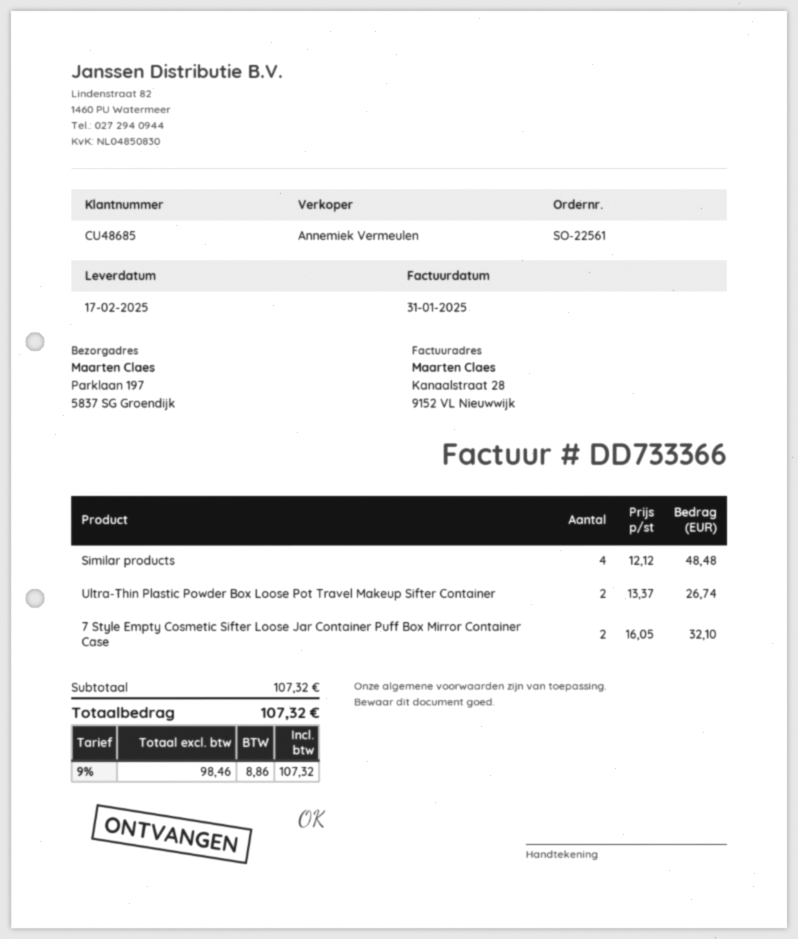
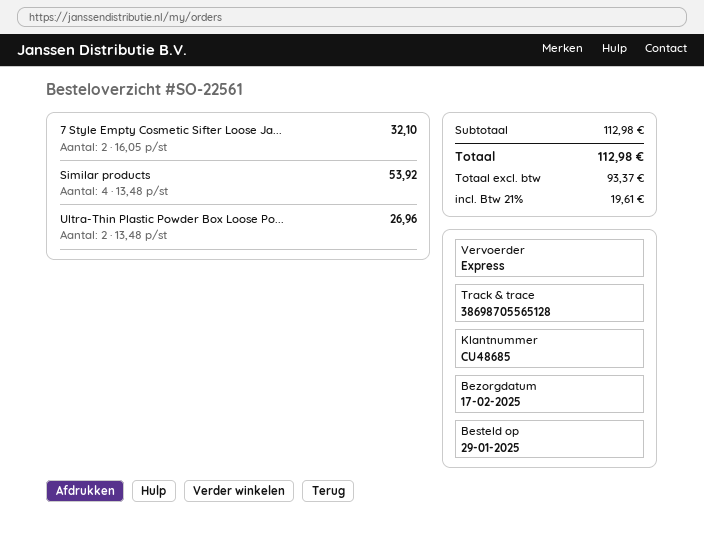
Similar products: 4 x 12.12 = 48.48 -> 4 x 13.48 = 53.92
Ultra-Thin Plastic Powder Box Loose Pot Travel Makeup Sifter Container: 2 x 13.37 = 26.74 -> 2 x 13.48 = 26.96
subtotal: 107.32 -> 112.98
net: 98.46 -> 93.37
tax: 9% = 8.86 -> 21% = 19.61
total: 107.32 -> 112.98

